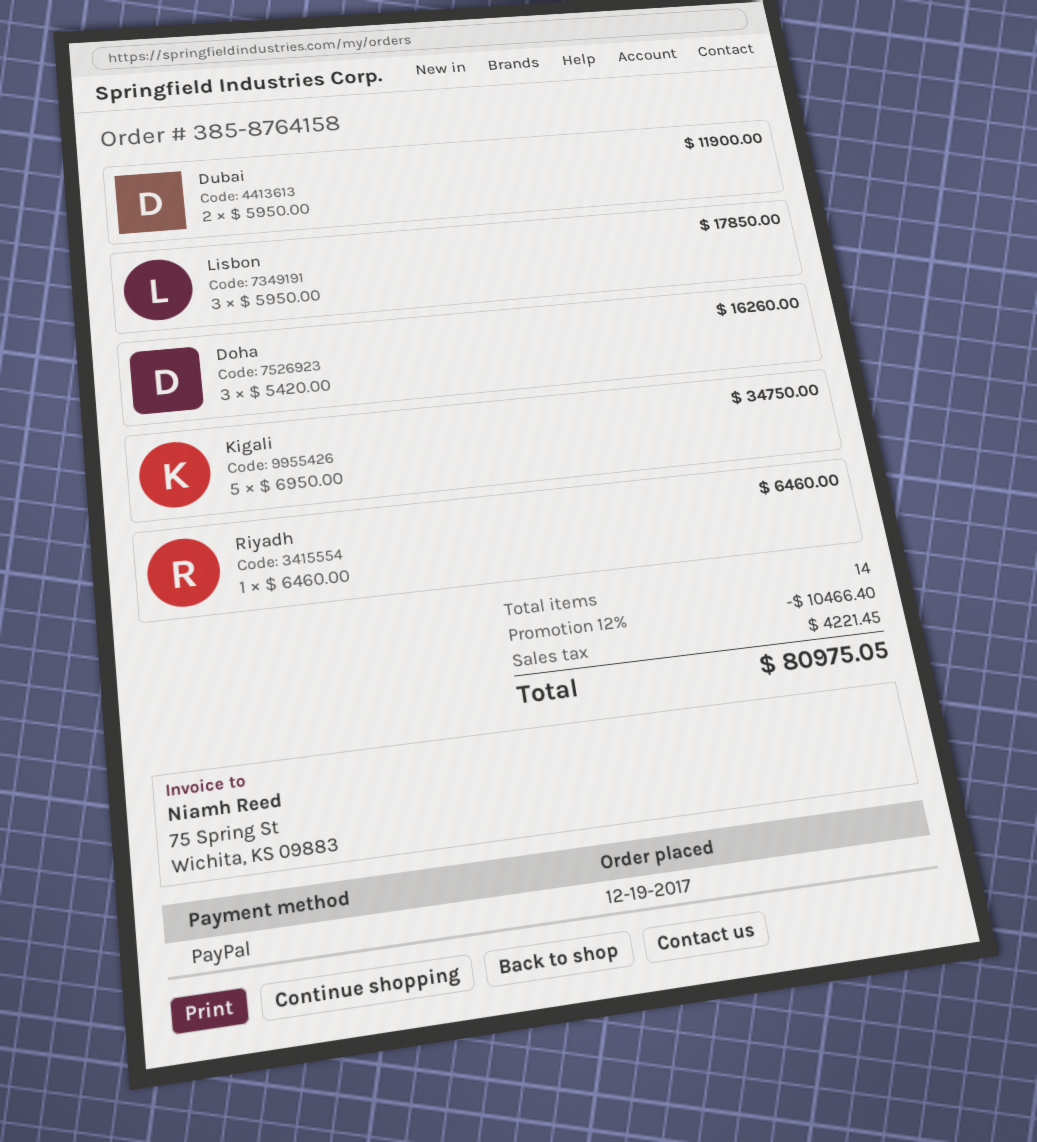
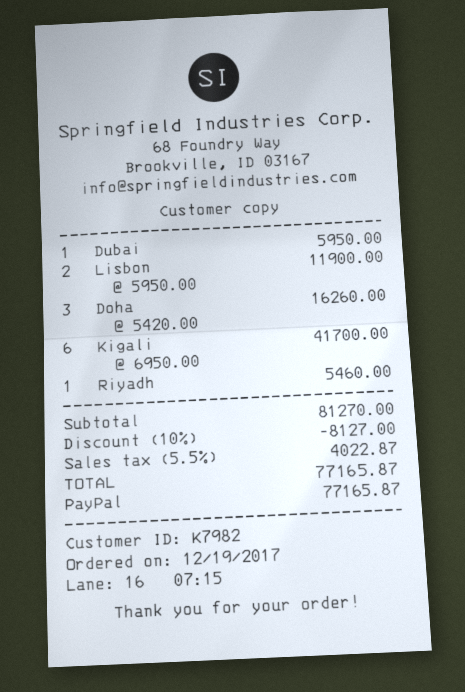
Dubai: 2 x 5950.00 = 11900.00 -> 1 x 5950.00 = 5950.00
Lisbon: 3 x 5950.00 = 17850.00 -> 2 x 5950.00 = 11900.00
Kigali: 5 x 6950.00 = 34750.00 -> 6 x 6950.00 = 41700.00
Riyadh: 1 x 6460.00 = 6460.00 -> 1 x 5460.00 = 5460.00
discount: 12% = 10466.40 -> 10% = 8127.00
tax: 4221.45 -> 4022.87
total: 80975.05 -> 77165.87

